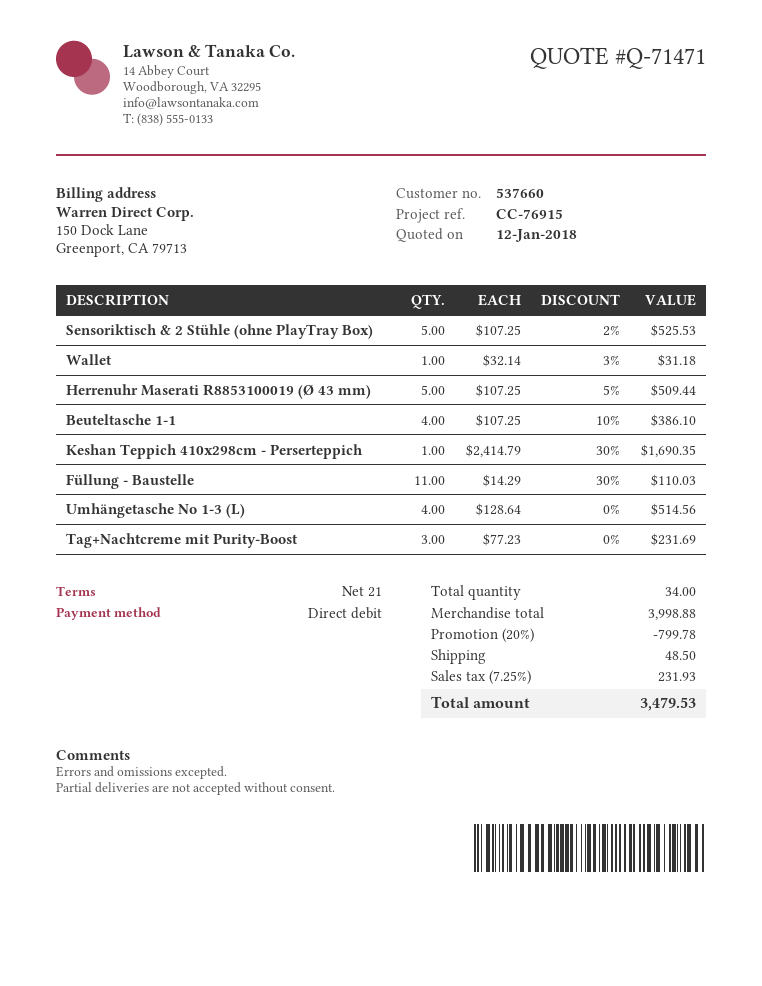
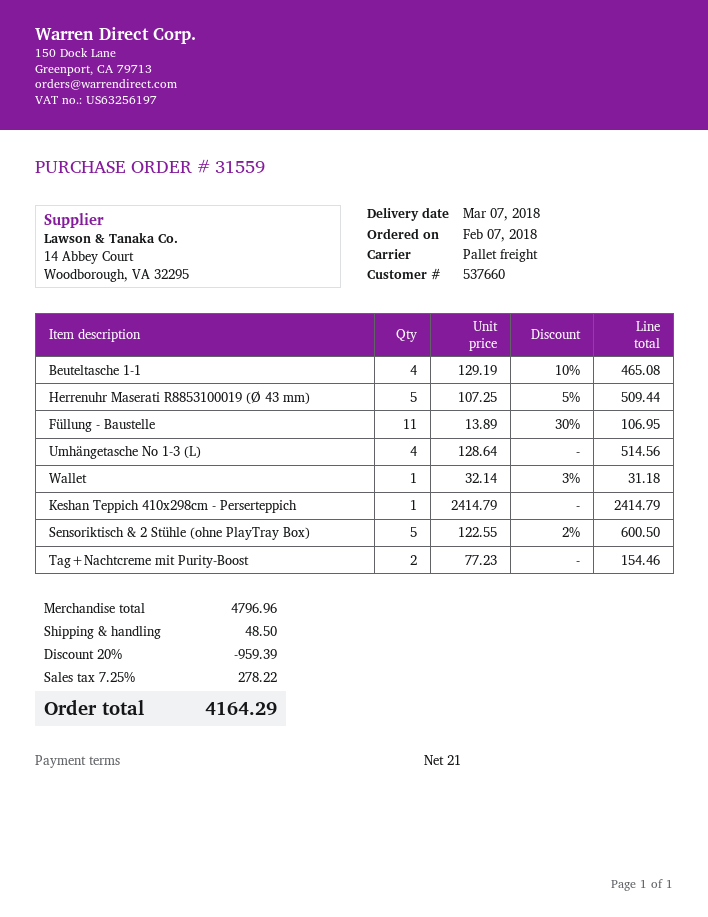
Sensoriktisch & 2 Stühle (ohne PlayTray Box): 5 x 107.25 - 2% = 525.53 -> 5 x 122.55 - 2% = 600.50
Beuteltasche 1-1: 4 x 107.25 - 10% = 386.10 -> 4 x 129.19 - 10% = 465.08
Keshan Teppich 410x298cm - Perserteppich: 1 x 2414.79 - 30% = 1690.35 -> 1 x 2414.79 = 2414.79
Füllung - Baustelle: 11 x 14.29 - 30% = 110.03 -> 11 x 13.89 - 30% = 106.95
Tag+Nachtcreme mit Purity-Boost: 3 x 77.23 = 231.69 -> 2 x 77.23 = 154.46
subtotal: 3998.88 -> 4796.96
discount: 20% = 799.78 -> 20% = 959.39
tax: 7.25% = 231.93 -> 7.25% = 278.22
total: 3479.53 -> 4164.29

